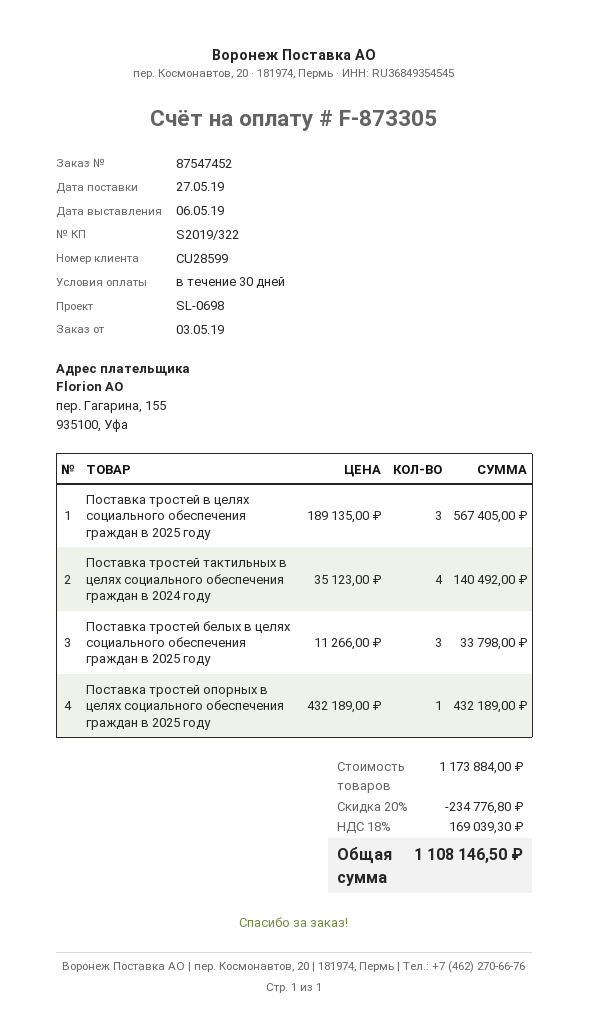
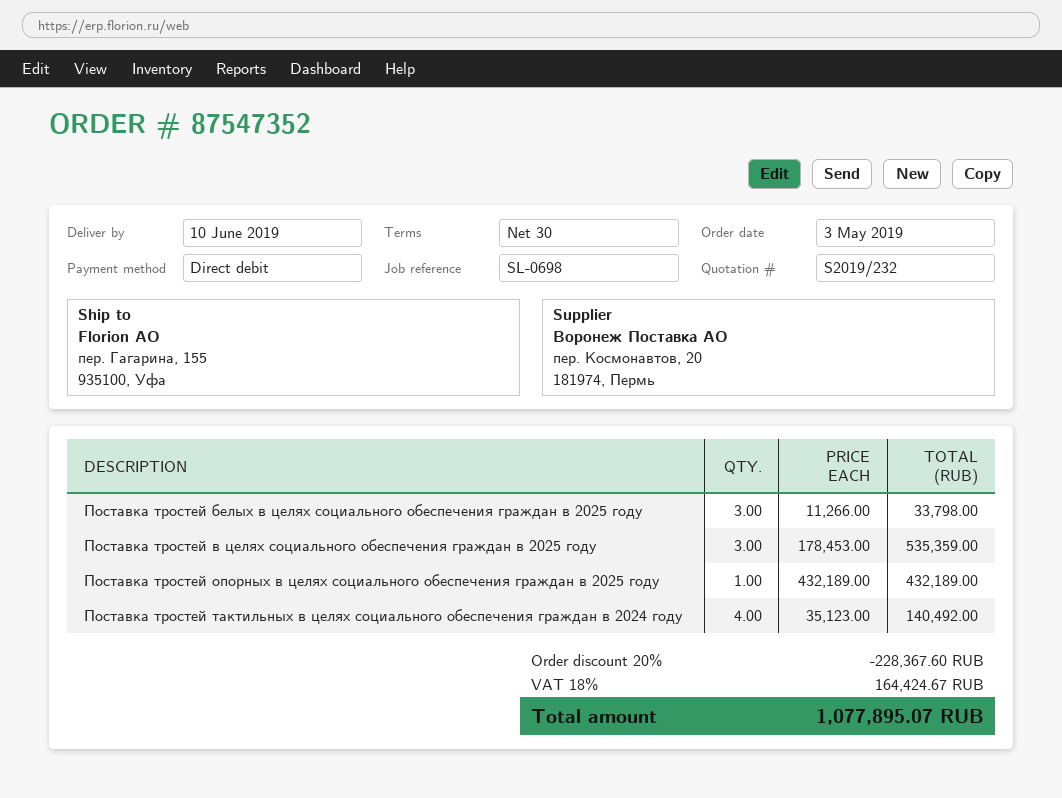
quote number: S2019/322 -> S2019/232
order number: 87547452 -> 87547352
delivery date: 2019-05-27 -> 2019-06-10
Поставка тростей в целях социального обеспечения граждан в 2025 году: 3 x 189135.00 = 567405.00 -> 3 x 178453.00 = 535359.00
discount: 20% = 234776.80 -> 20% = 228367.60
tax: 18% = 169039.30 -> 18% = 164424.67
total: 1108146.50 -> 1077895.07

